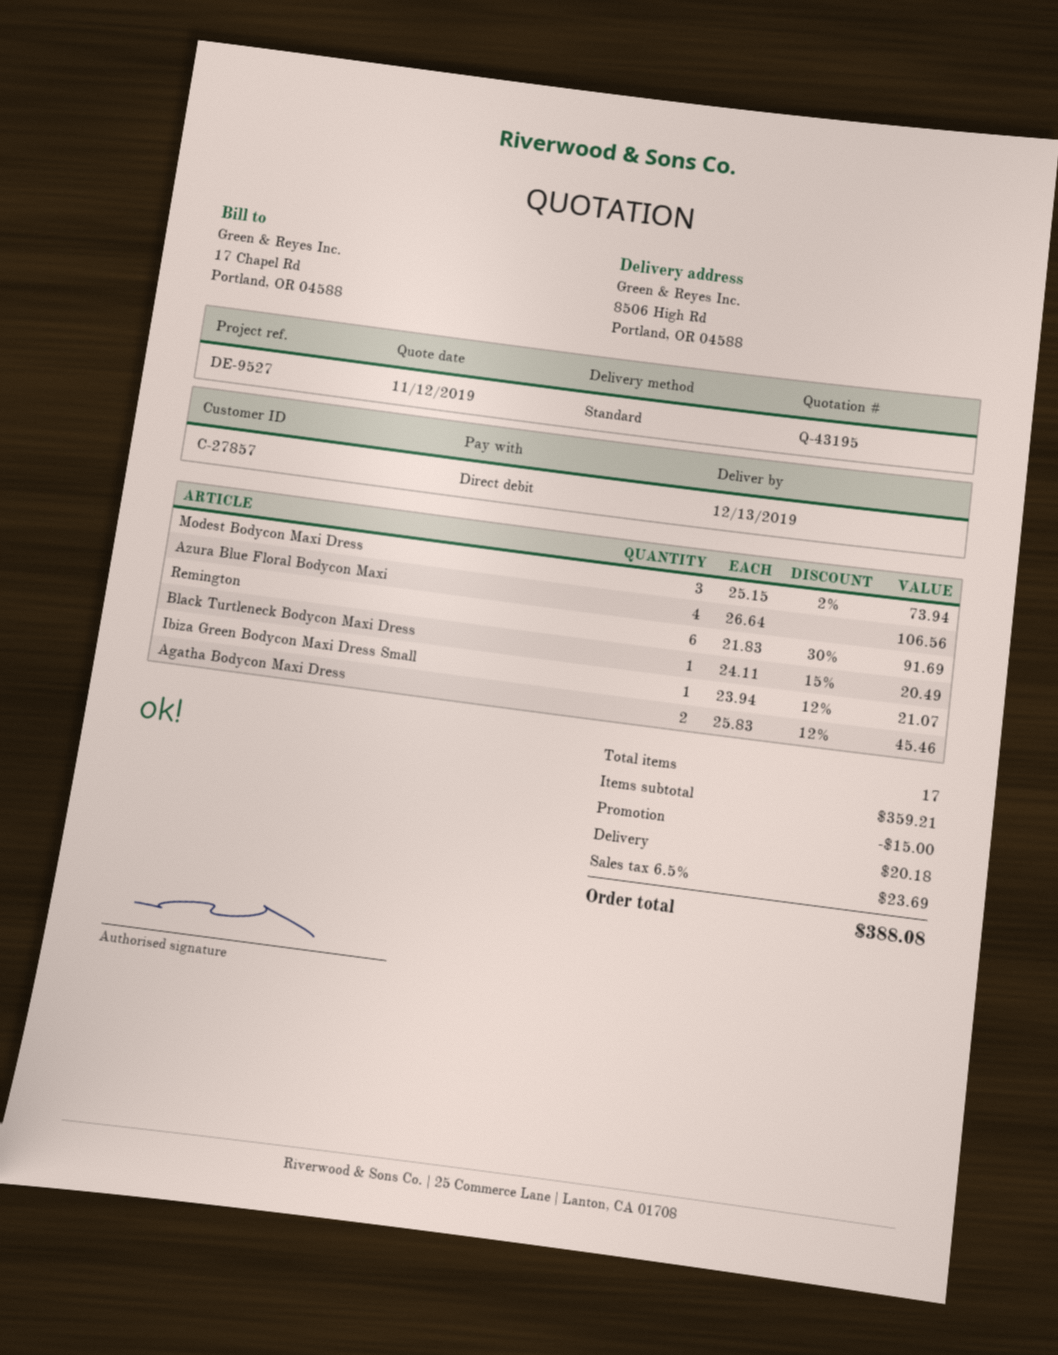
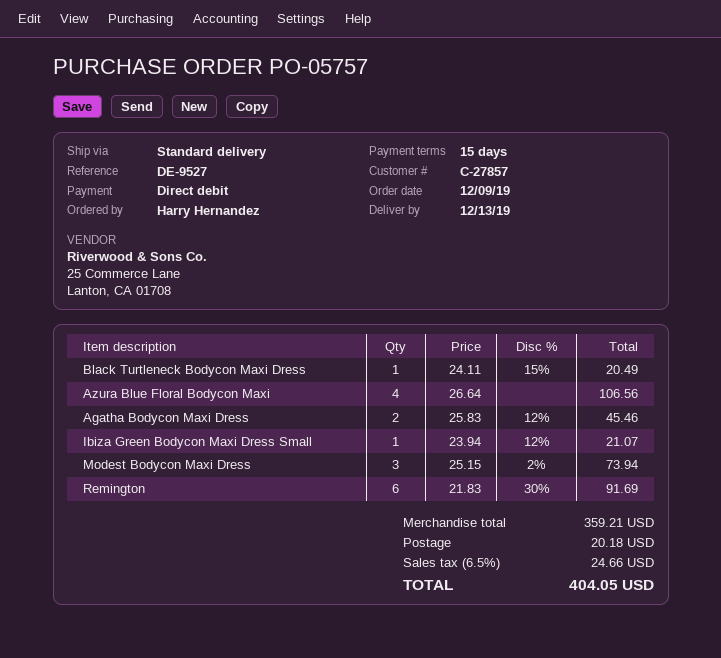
discount: 15.00 -> none
tax: 6.5% = 23.69 -> 6.5% = 24.66
total: 388.08 -> 404.05

